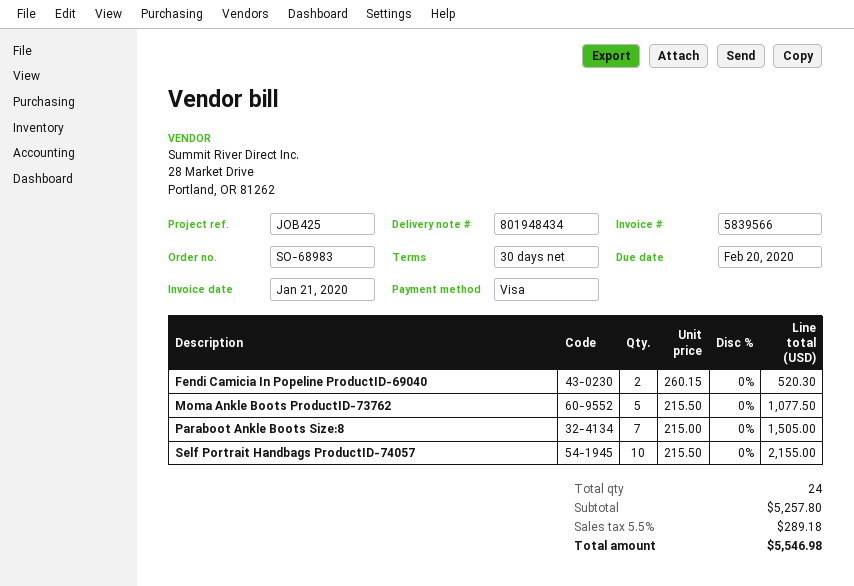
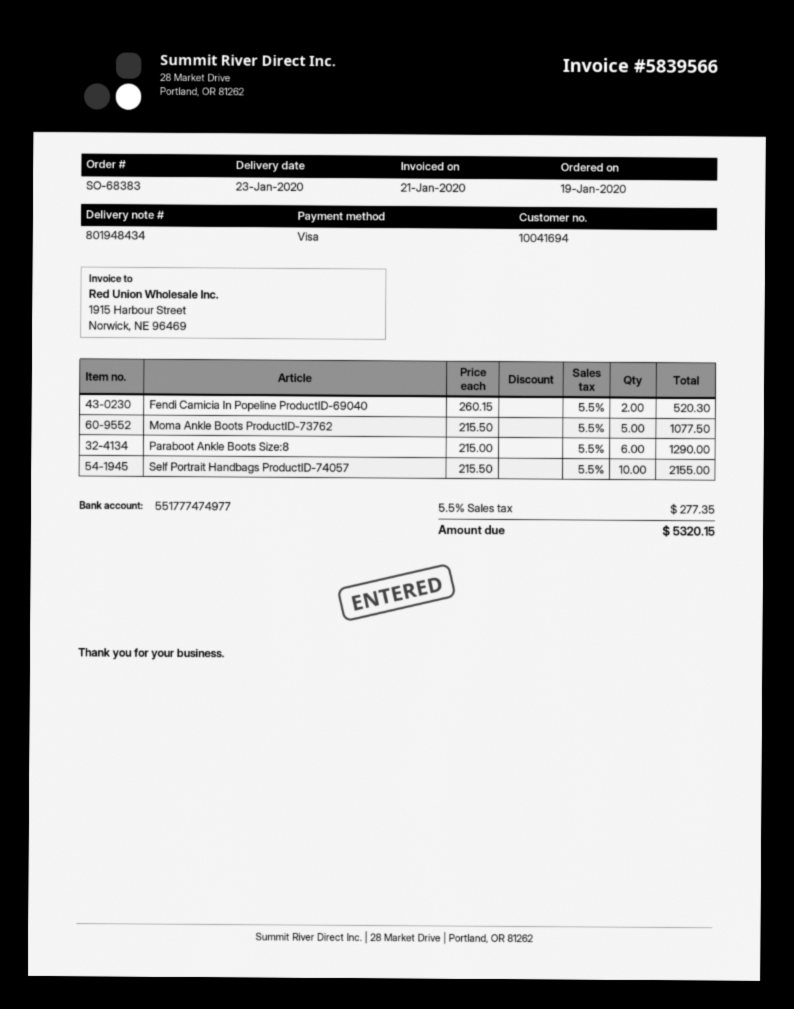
order number: SO-68983 -> SO-68383
Paraboot Ankle Boots Size:8: 7 x 215.00 = 1505.00 -> 6 x 215.00 = 1290.00
tax: 5.5% = 289.18 -> 5.5% = 277.35
total: 5546.98 -> 5320.15

